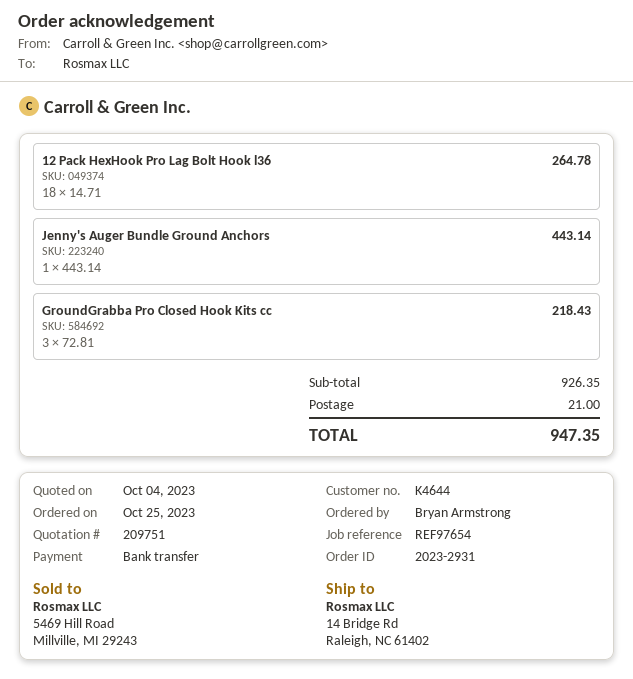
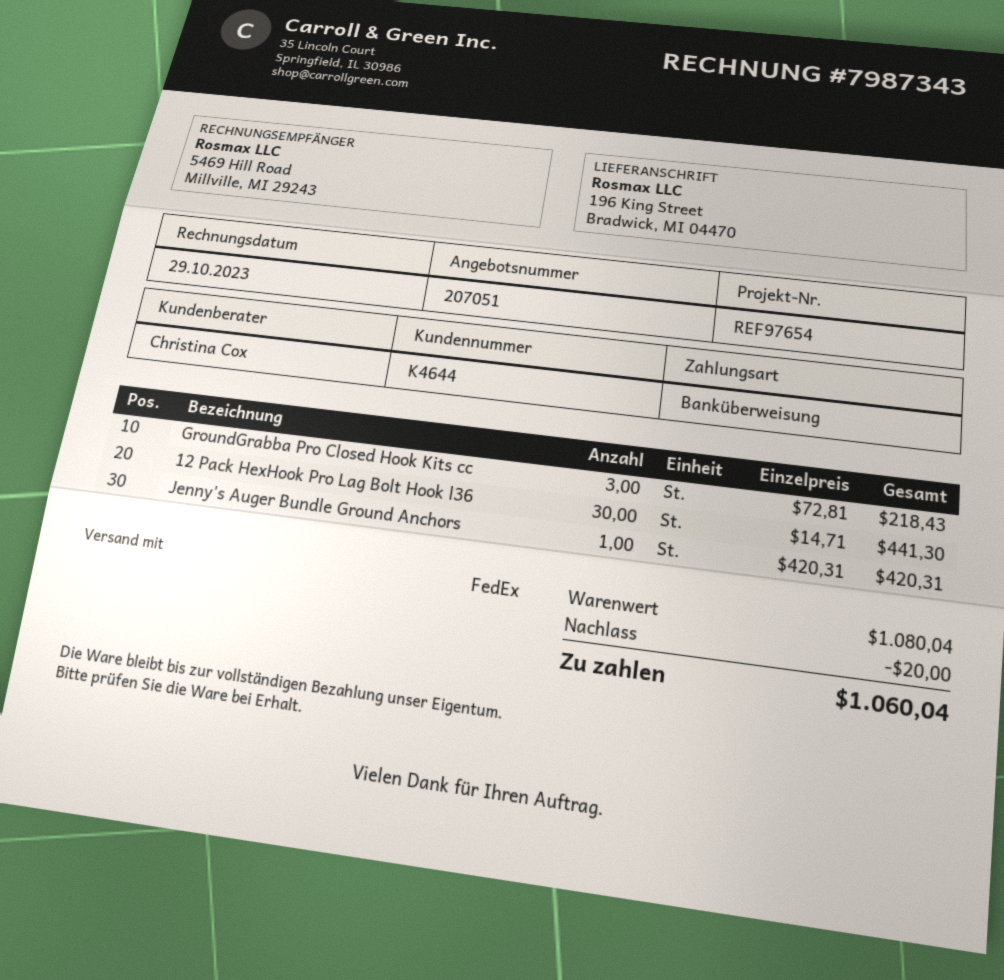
quote number: 209751 -> 207051
ship to: 14 Bridge Rd, Raleigh, NC 61402 -> 196 King Street, Bradwick, MI 04470
12 Pack HexHook Pro Lag Bolt Hook l36: 18 x 14.71 = 264.78 -> 30 x 14.71 = 441.30
Jenny's Auger Bundle Ground Anchors: 1 x 443.14 = 443.14 -> 1 x 420.31 = 420.31
subtotal: 926.35 -> 1080.04
discount: none -> 20.00
shipping: 21.00 -> none
total: 947.35 -> 1060.04

